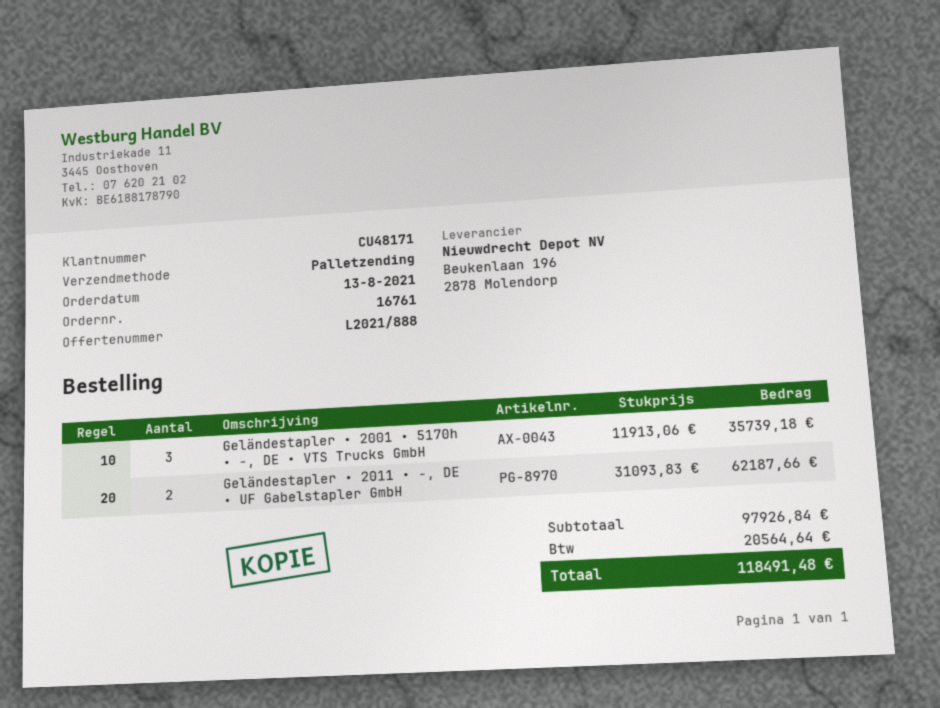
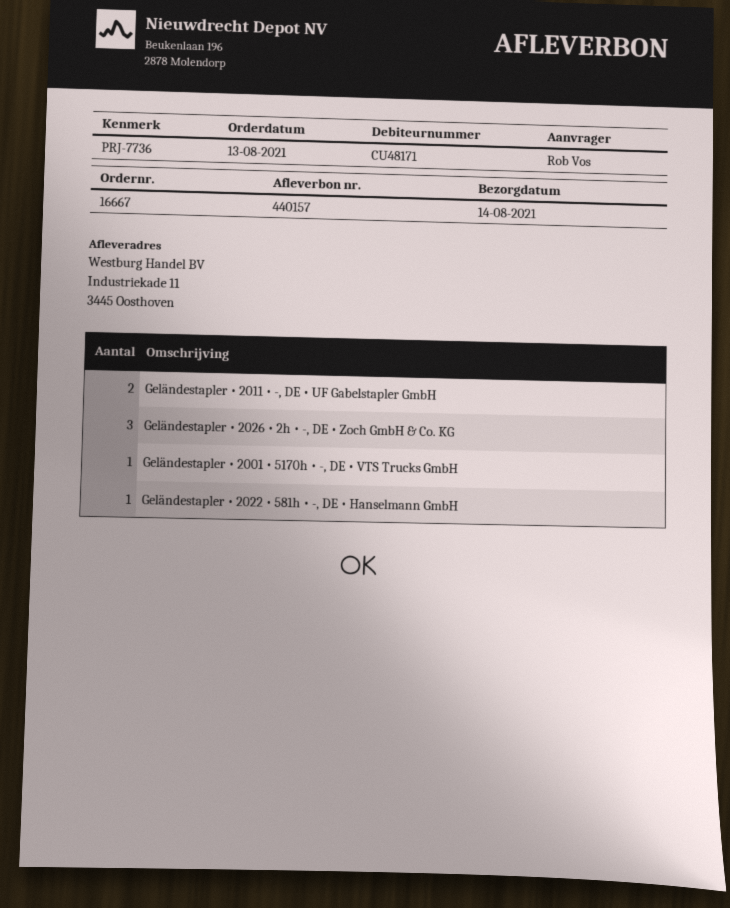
order number: 16761 -> 16667
Geländestapler • 2001 • 5170h • -, DE • VTS Trucks GmbH: 3 -> 1
Geländestapler • 2026 • 2h • -, DE • Zoch GmbH & Co. KG: none -> 3
Geländestapler • 2022 • 581h • -, DE • Hanselmann GmbH: none -> 1

